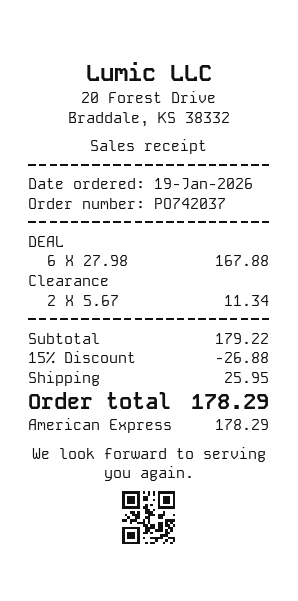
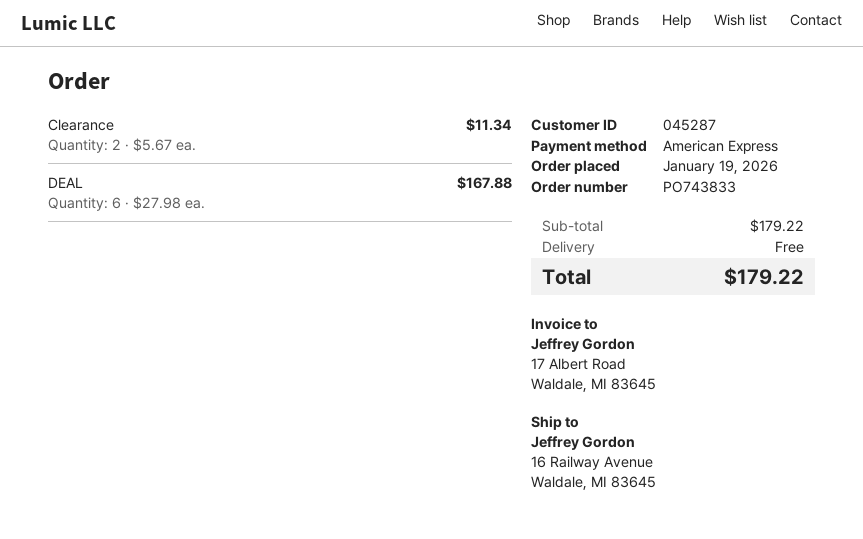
order number: PO742037 -> PO743833
discount: 15% = 26.88 -> none
shipping: 25.95 -> 0.00
total: 178.29 -> 179.22

